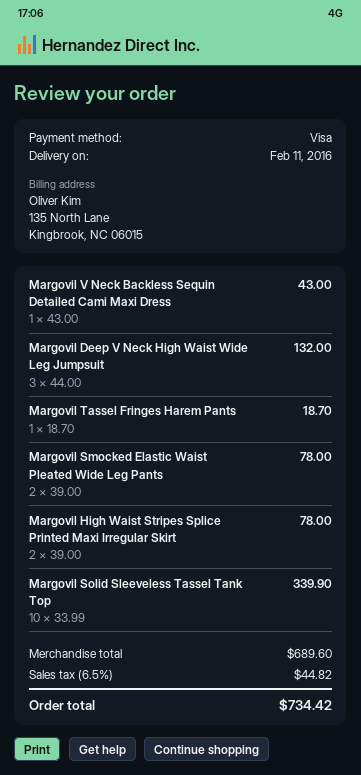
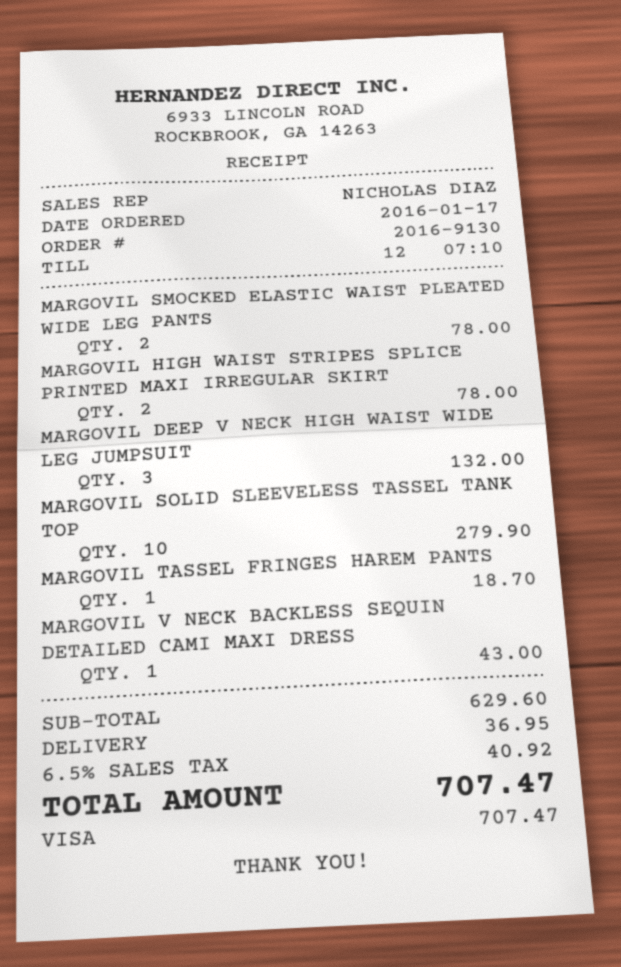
Margovil Solid Sleeveless Tassel Tank Top: 10 for 339.90 -> 10 for 279.90
subtotal: 689.60 -> 629.60
shipping: none -> 36.95
tax: 6.5% = 44.82 -> 6.5% = 40.92
total: 734.42 -> 707.47

